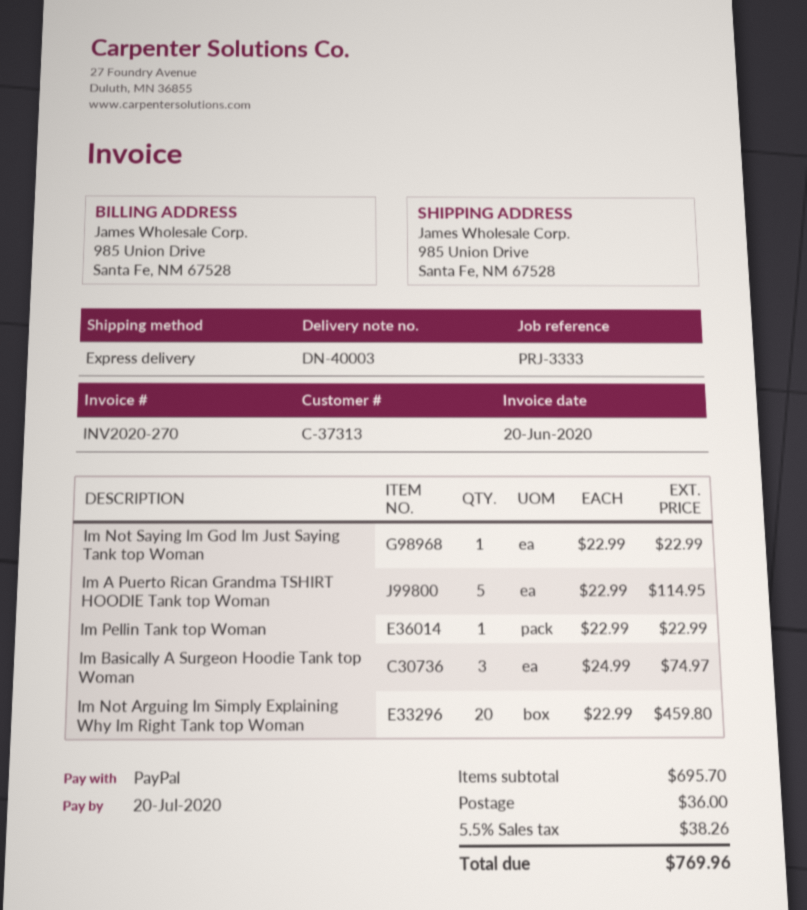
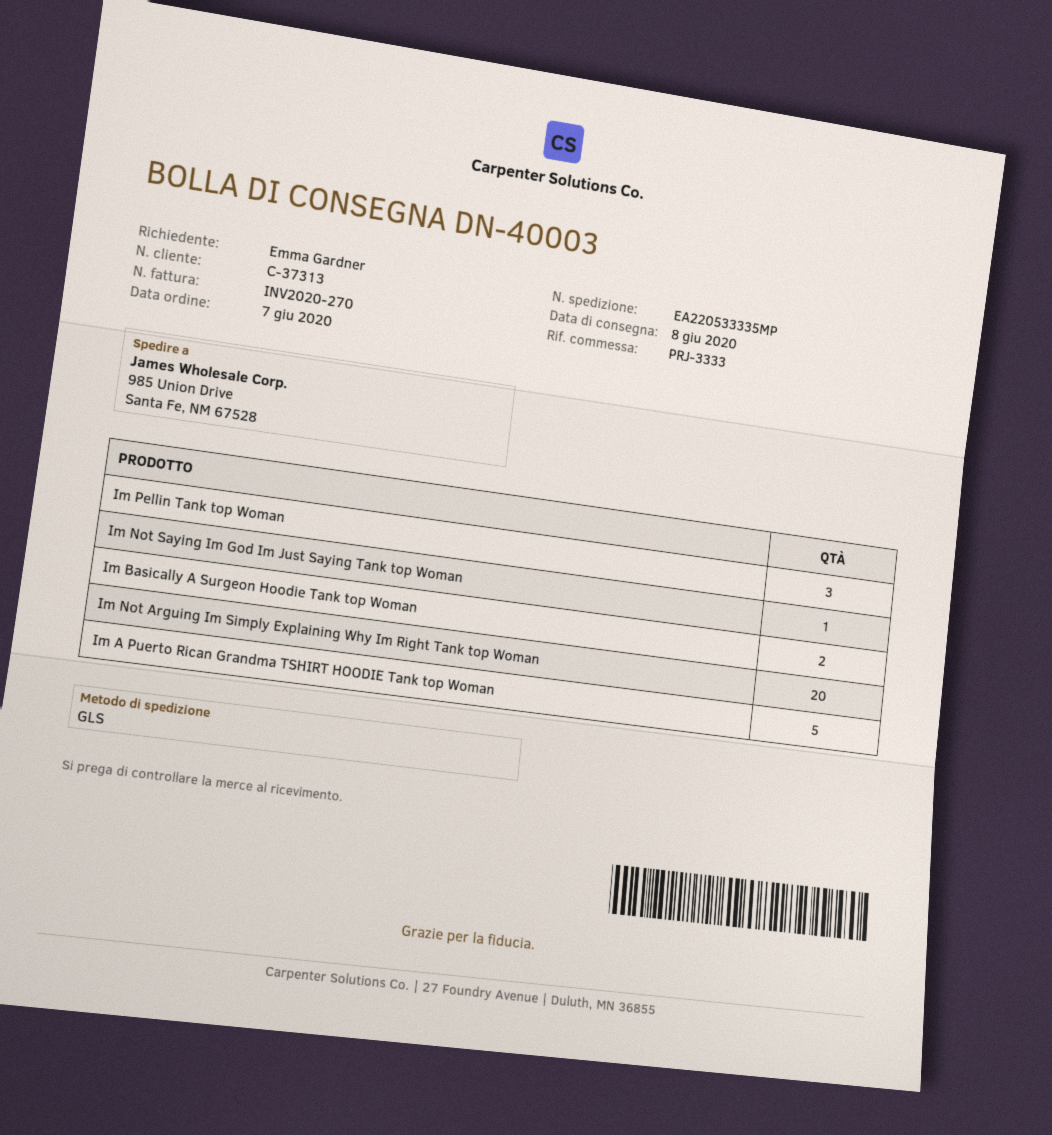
shipping method: express -> GLS
Im Pellin Tank top Woman: 1 -> 3
Im Basically A Surgeon Hoodie Tank top Woman: 3 -> 2

